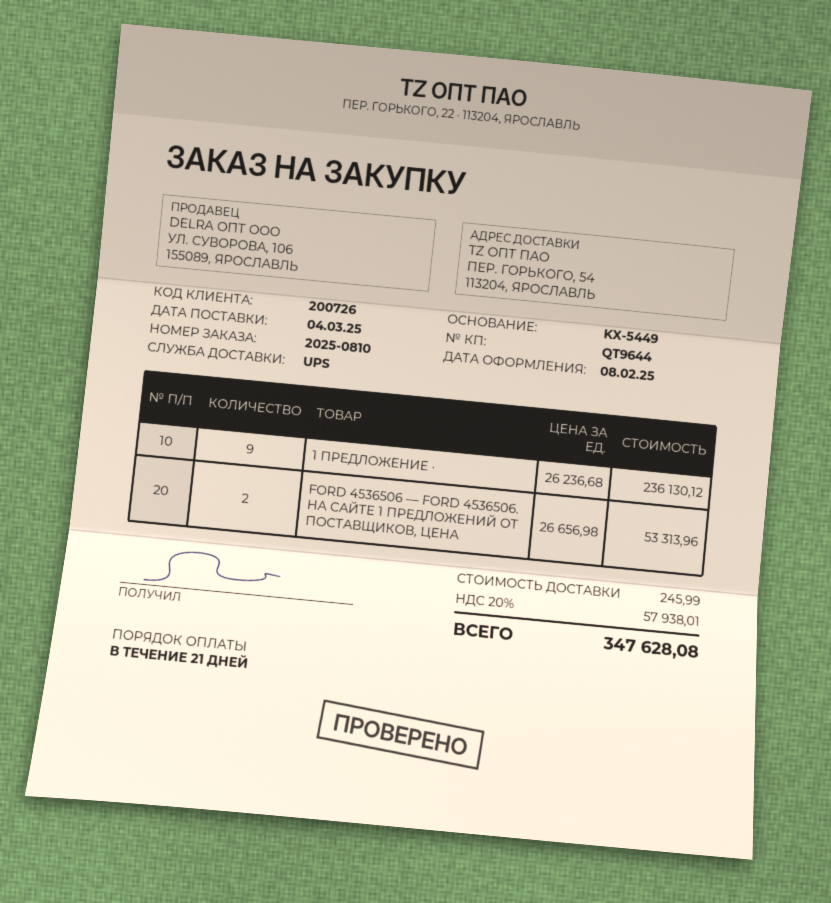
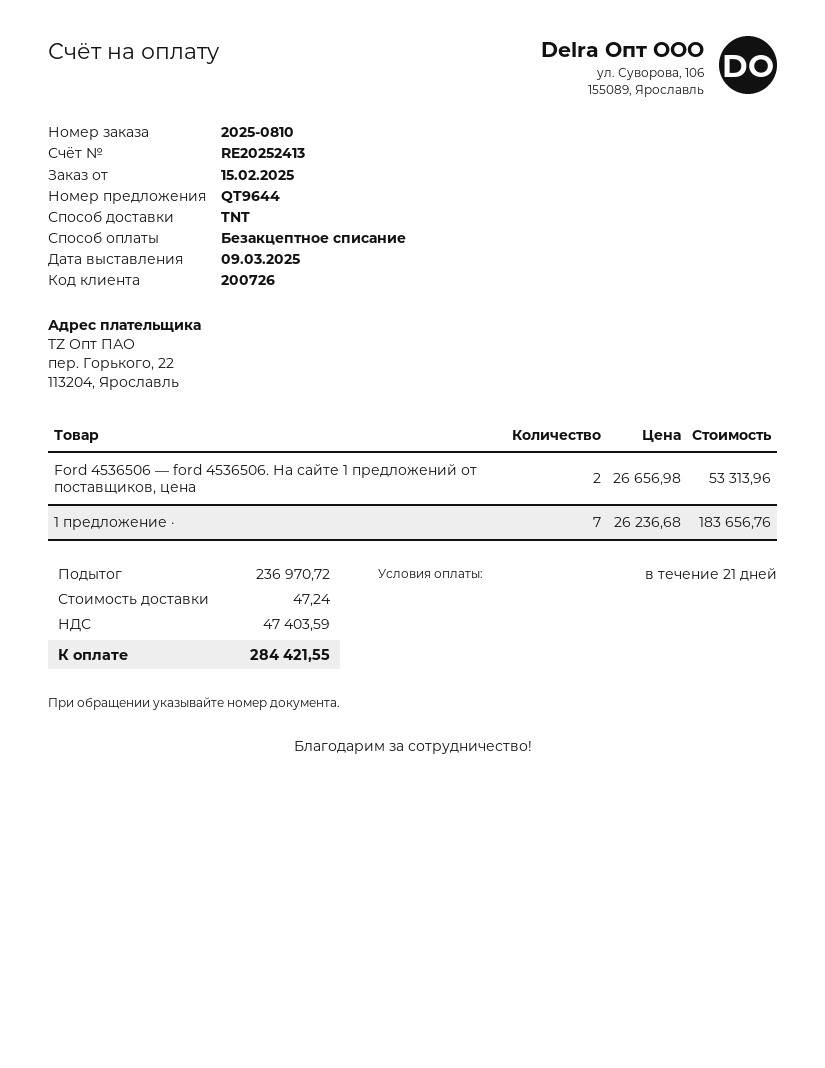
order date: 2025-02-08 -> 2025-02-15
shipping method: UPS -> TNT
1 ПРЕДЛОЖЕНИЕ ·: 9 x 26236.68 = 236130.12 -> 7 x 26236.68 = 183656.76
shipping: 245.99 -> 47.24
tax: 57938.01 -> 47403.59
total: 347628.08 -> 284421.55

